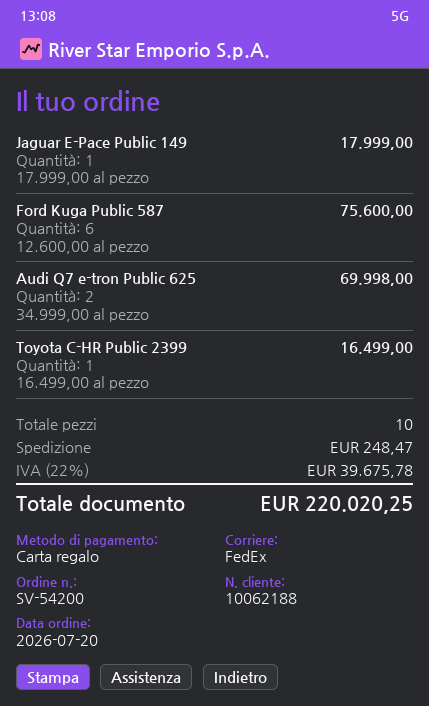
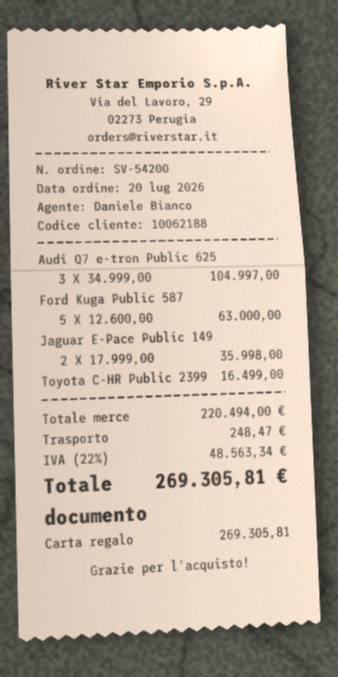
Jaguar E-Pace Public 149: 1 x 17999.00 = 17999.00 -> 2 x 17999.00 = 35998.00
Ford Kuga Public 587: 6 x 12600.00 = 75600.00 -> 5 x 12600.00 = 63000.00
Audi Q7 e-tron Public 625: 2 x 34999.00 = 69998.00 -> 3 x 34999.00 = 104997.00
tax: 22% = 39675.78 -> 22% = 48563.34
total: 220020.25 -> 269305.81

